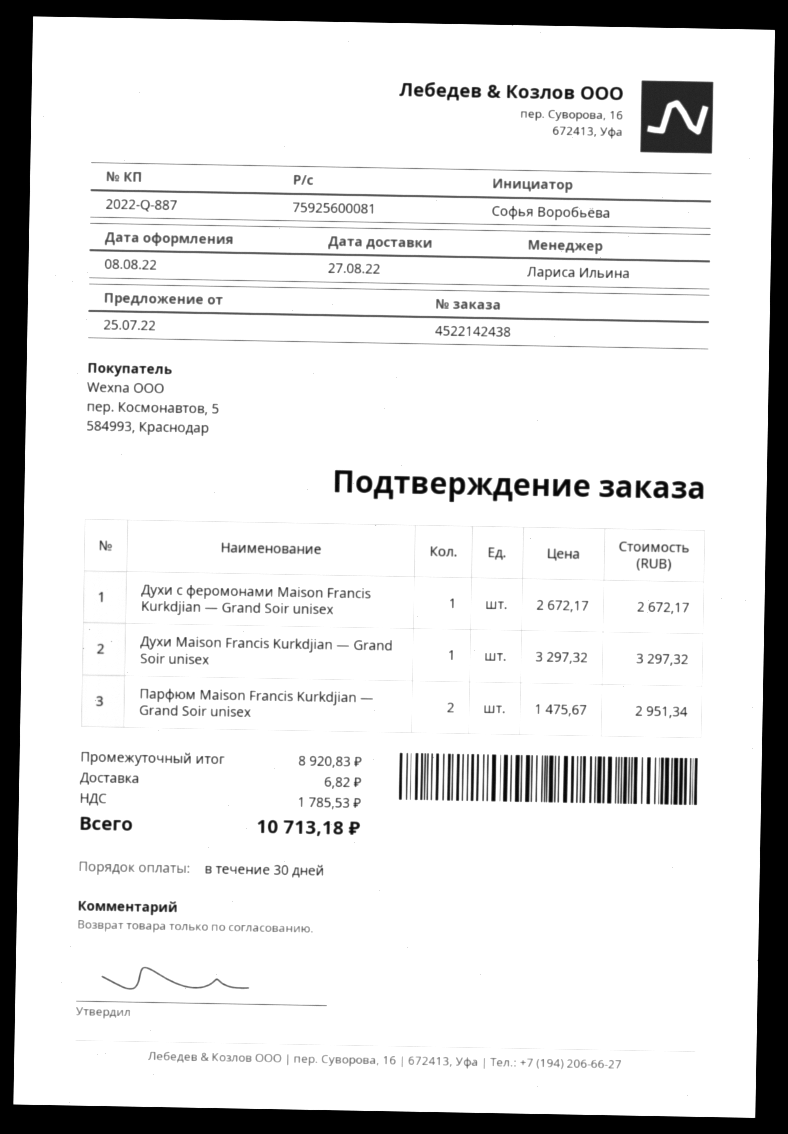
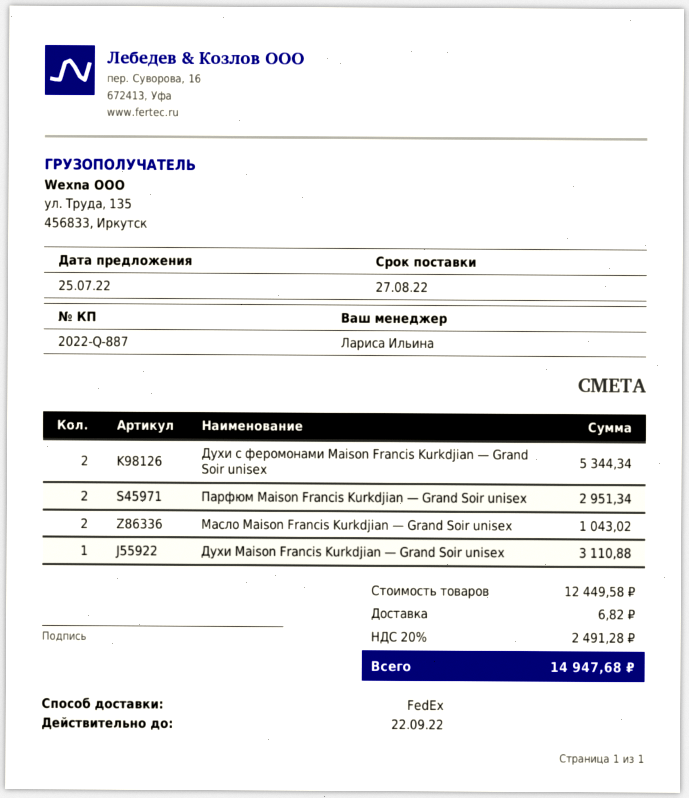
Духи с феромонами Maison Francis Kurkdjian — Grand Soir unisex: 1 for 2672.17 -> 2 for 5344.34
Духи Maison Francis Kurkdjian — Grand Soir unisex: 1 for 3297.32 -> 1 for 3110.88
Масло Maison Francis Kurkdjian — Grand Soir unisex: none -> 2 for 1043.02
subtotal: 8920.83 -> 12449.58
tax: 1785.53 -> 2491.28
total: 10713.18 -> 14947.68

